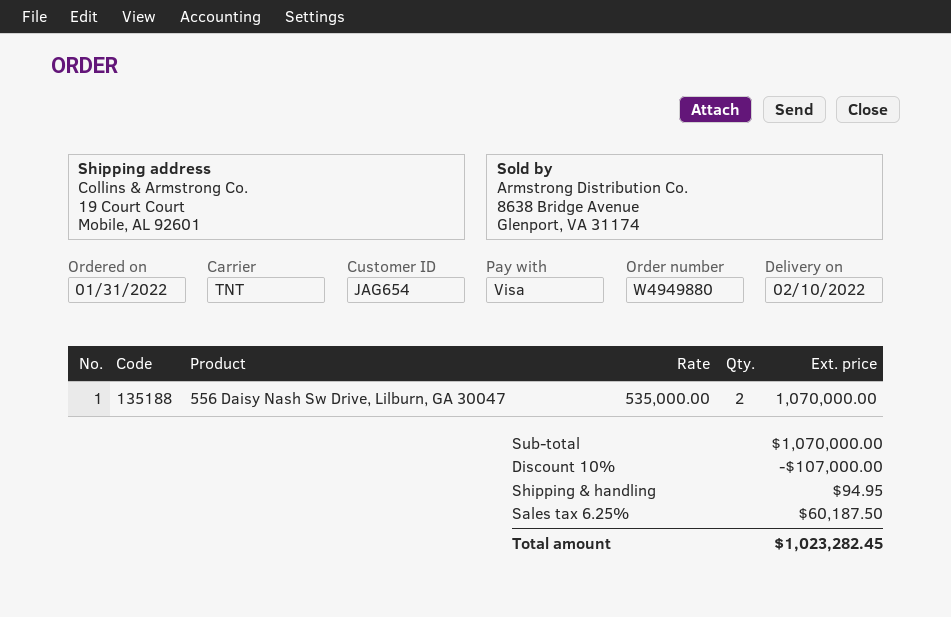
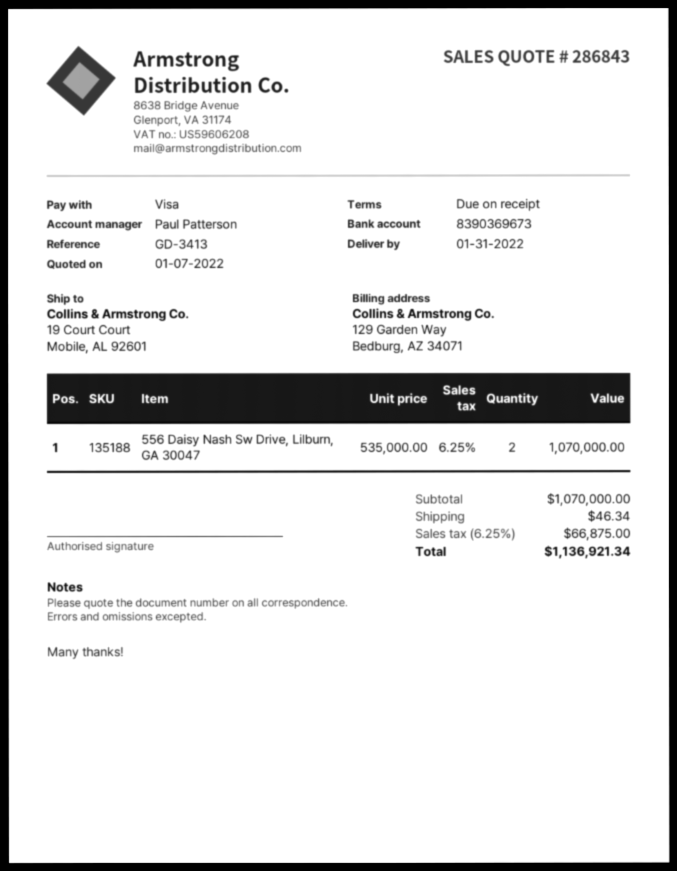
delivery date: 2022-02-10 -> 2022-01-31
discount: 10% = 107000.00 -> none
shipping: 94.95 -> 46.34
tax: 6.25% = 60187.50 -> 6.25% = 66875.00
total: 1023282.45 -> 1136921.34

